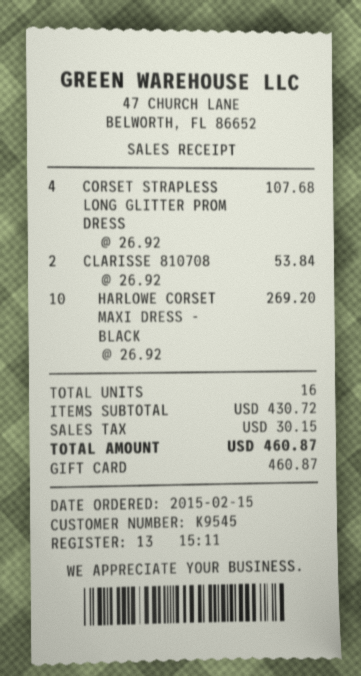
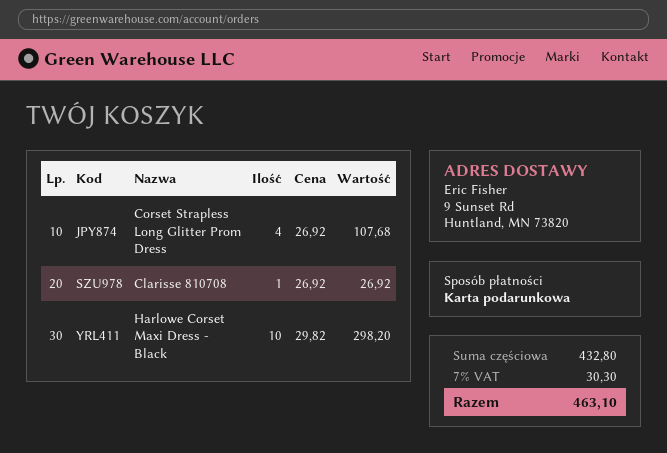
CLARISSE 810708: 2 x 26.92 = 53.84 -> 1 x 26.92 = 26.92
HARLOWE CORSET MAXI DRESS - BLACK: 10 x 26.92 = 269.20 -> 10 x 29.82 = 298.20
subtotal: 430.72 -> 432.80
tax: 30.15 -> 30.30
total: 460.87 -> 463.10

